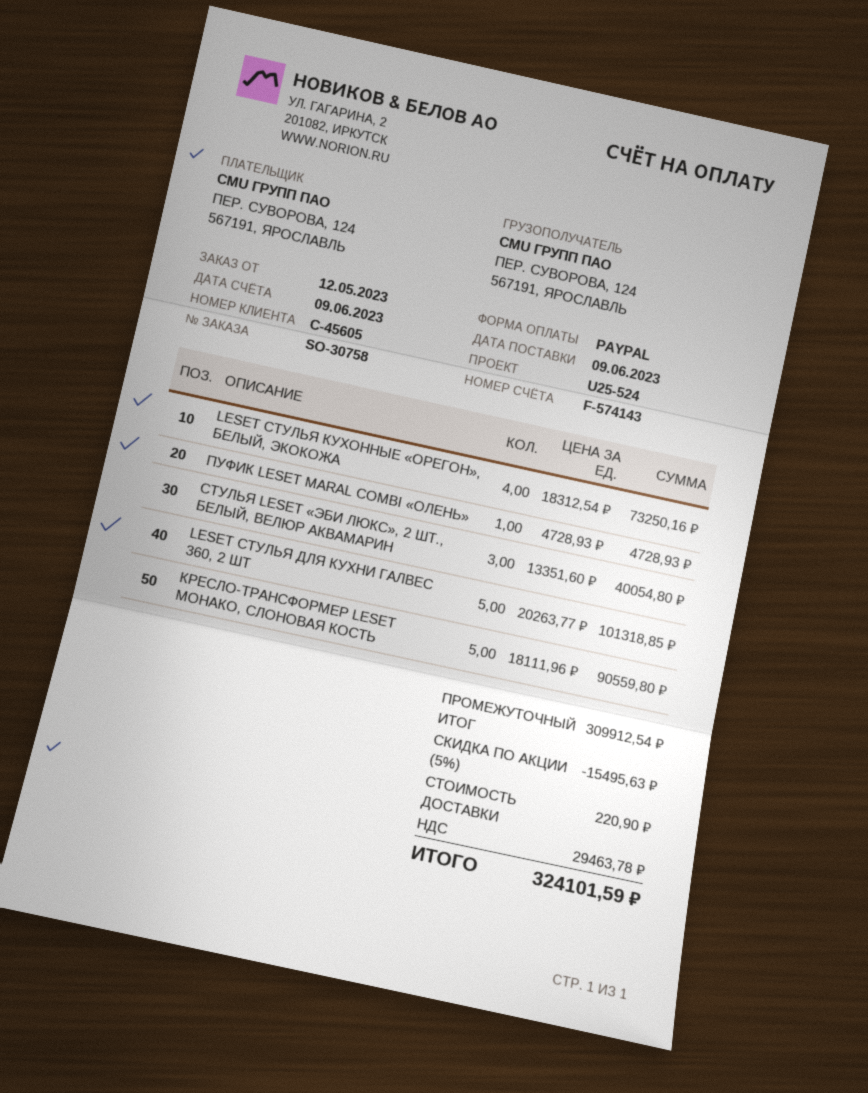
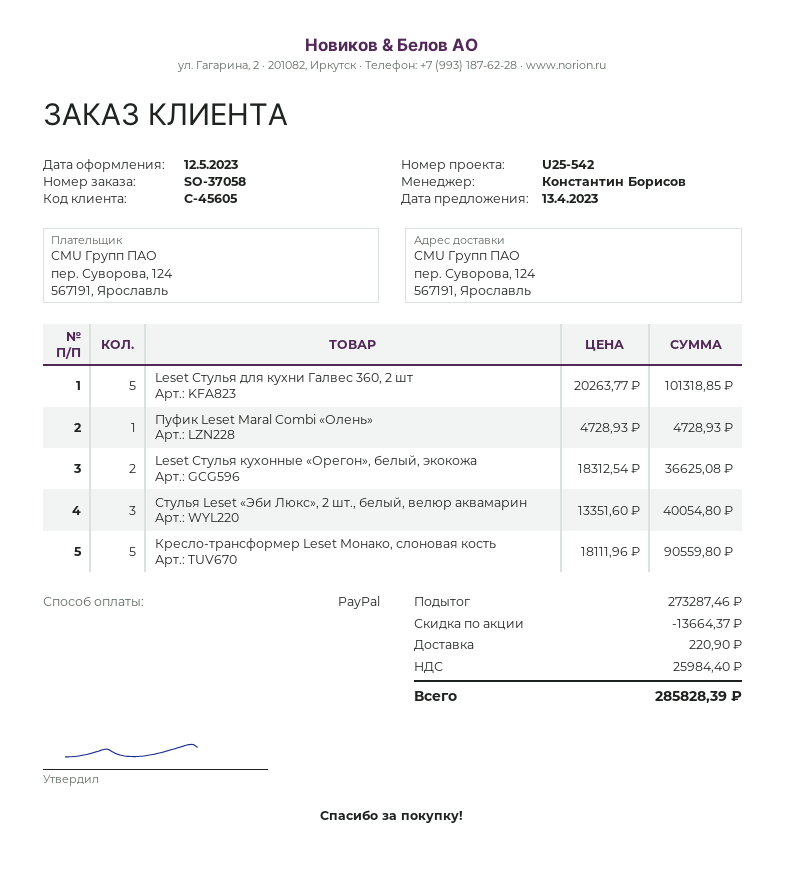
order number: SO-30758 -> SO-37058
reference: U25-524 -> U25-542
LESET СТУЛЬЯ КУХОННЫЕ «ОРЕГОН», БЕЛЫЙ, ЭКОКОЖА: 4 x 18312.54 = 73250.16 -> 2 x 18312.54 = 36625.08
subtotal: 309912.54 -> 273287.46
discount: 15495.63 -> 13664.37
tax: 29463.78 -> 25984.40
total: 324101.59 -> 285828.39

